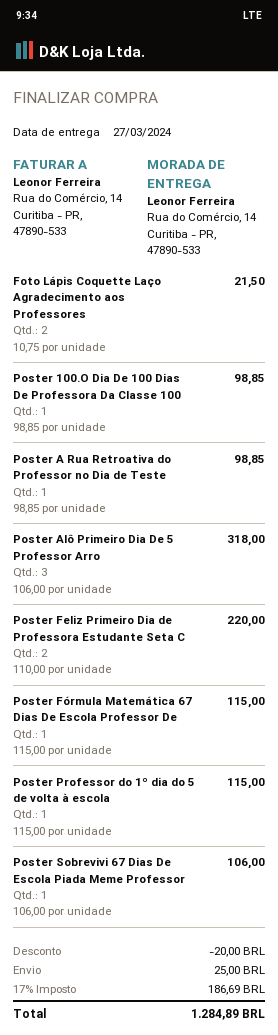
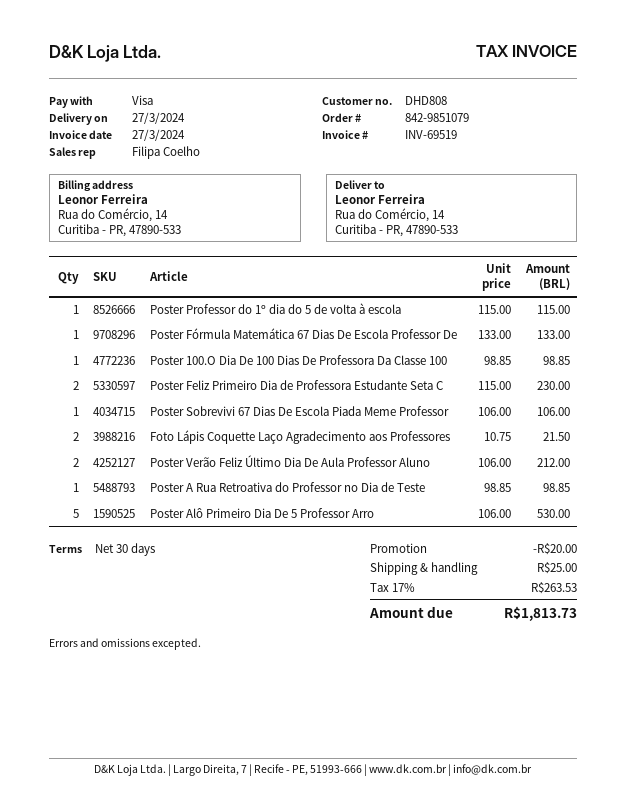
Poster Alô Primeiro Dia De 5 Professor Arro: 3 x 106.00 = 318.00 -> 5 x 106.00 = 530.00
Poster Feliz Primeiro Dia de Professora Estudante Seta C: 2 x 110.00 = 220.00 -> 2 x 115.00 = 230.00
Poster Fórmula Matemática 67 Dias De Escola Professor De: 1 x 115.00 = 115.00 -> 1 x 133.00 = 133.00
Poster Verão Feliz Último Dia De Aula Professor Aluno: none -> 2 x 106.00 = 212.00
tax: 17% = 186.69 -> 17% = 263.53
total: 1284.89 -> 1813.73

